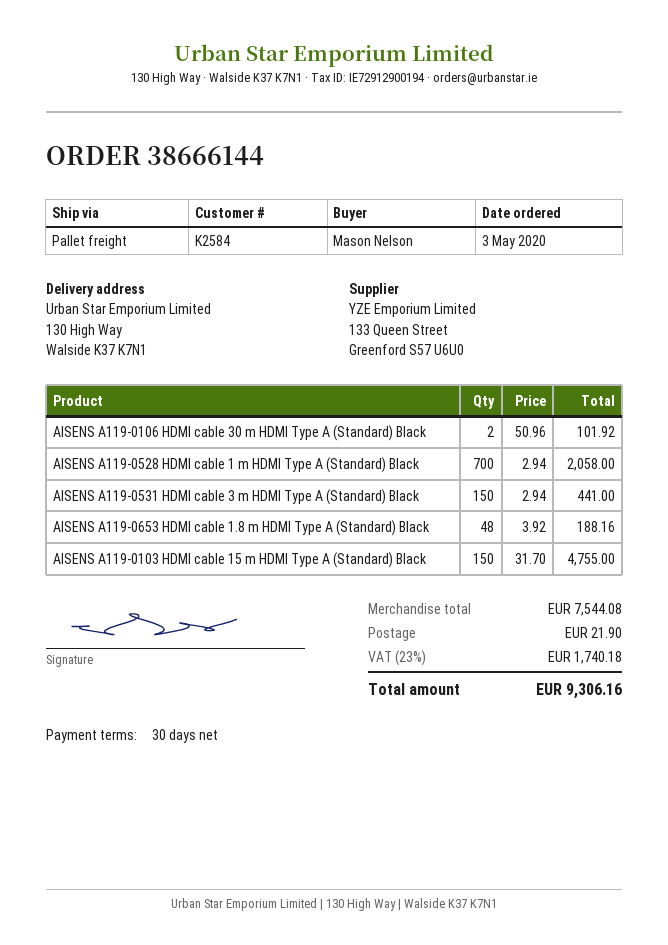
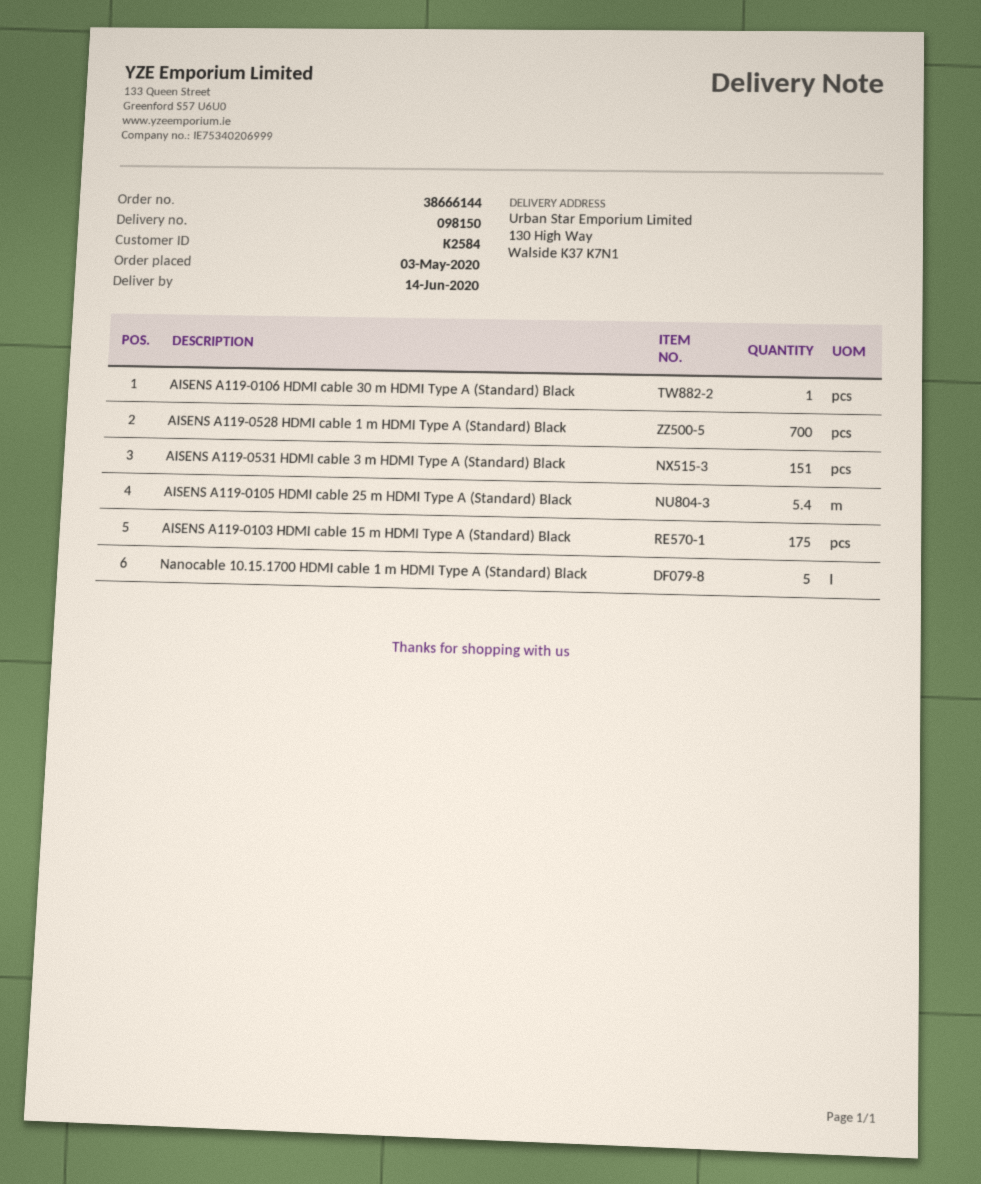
AISENS A119-0106 HDMI cable 30 m HDMI Type A (Standard) Black: 2 -> 1
AISENS A119-0531 HDMI cable 3 m HDMI Type A (Standard) Black: 150 -> 151
AISENS A119-0653 HDMI cable 1.8 m HDMI Type A (Standard) Black: 48 -> none
AISENS A119-0103 HDMI cable 15 m HDMI Type A (Standard) Black: 150 -> 175
AISENS A119-0105 HDMI cable 25 m HDMI Type A (Standard) Black: none -> 5.4
Nanocable 10.15.1700 HDMI cable 1 m HDMI Type A (Standard) Black: none -> 5

